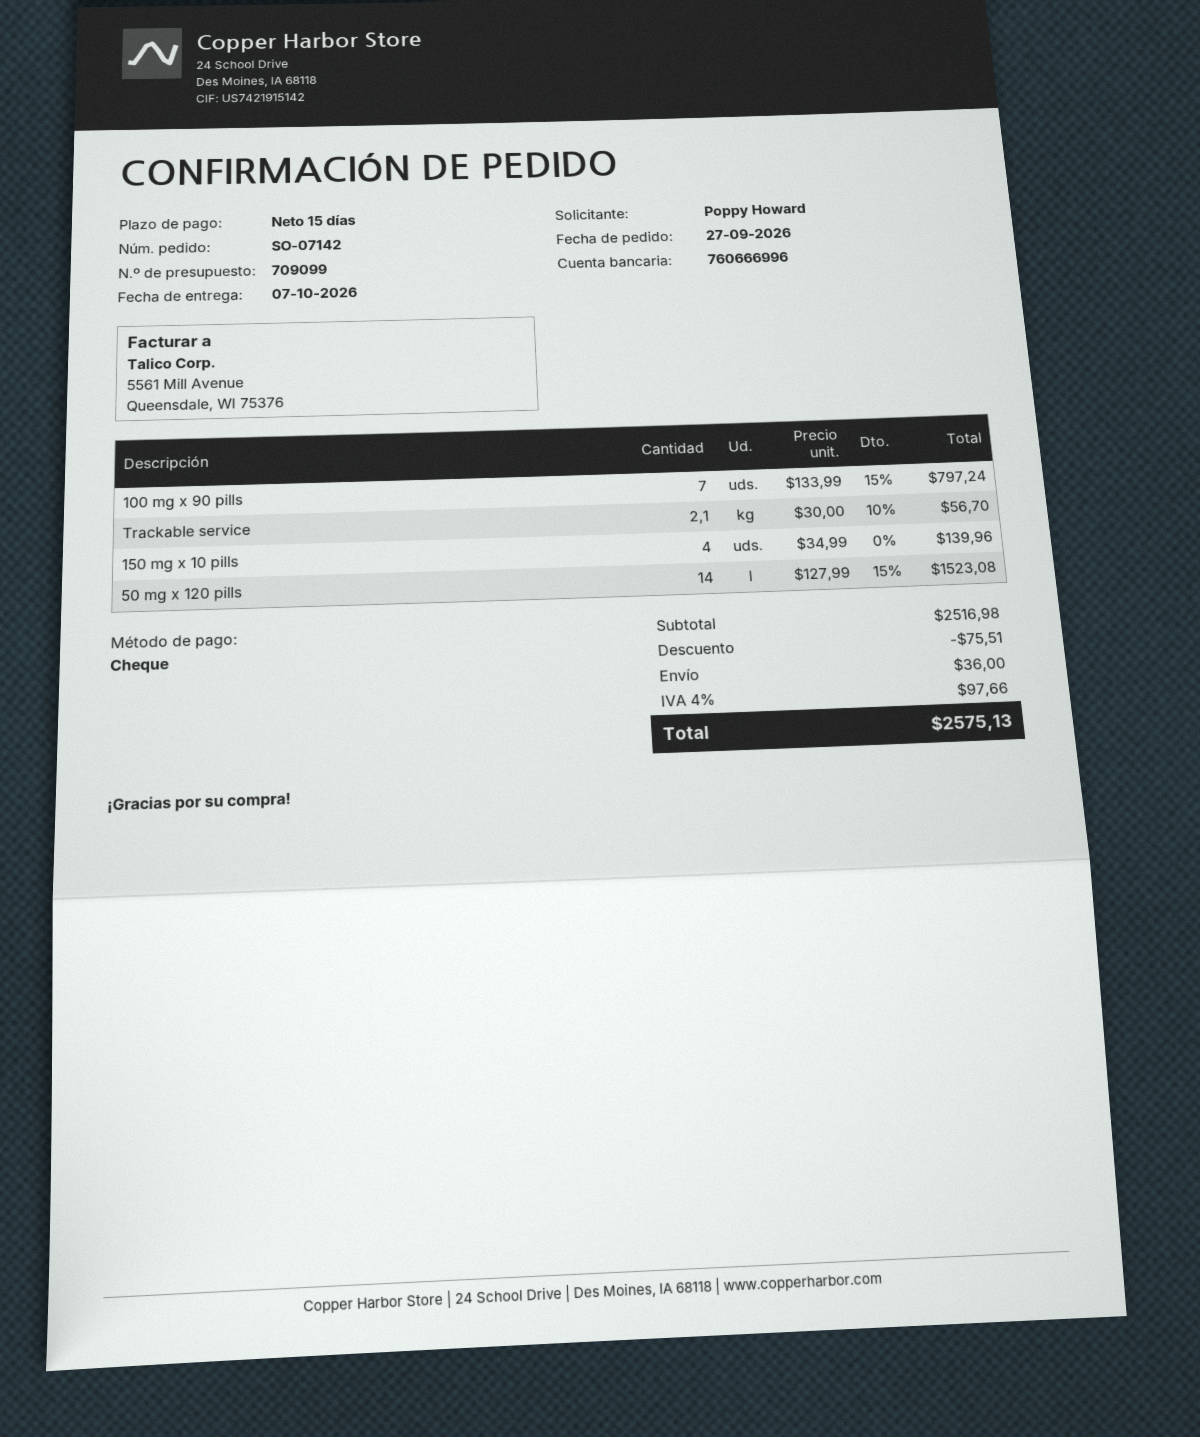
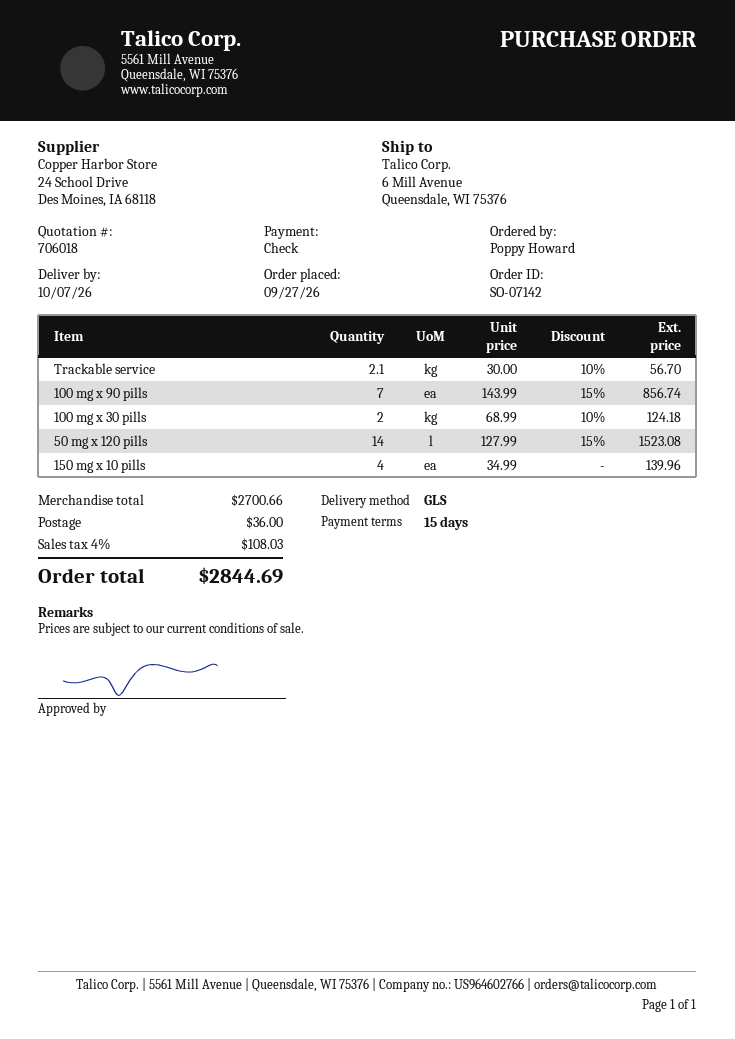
quote number: 709099 -> 706018
100 mg x 90 pills: 7 x 133.99 - 15% = 797.24 -> 7 x 143.99 - 15% = 856.74
100 mg x 30 pills: none -> 2 x 68.99 - 10% = 124.18
subtotal: 2516.98 -> 2700.66
discount: 75.51 -> none
tax: 4% = 97.66 -> 4% = 108.03
total: 2575.13 -> 2844.69

